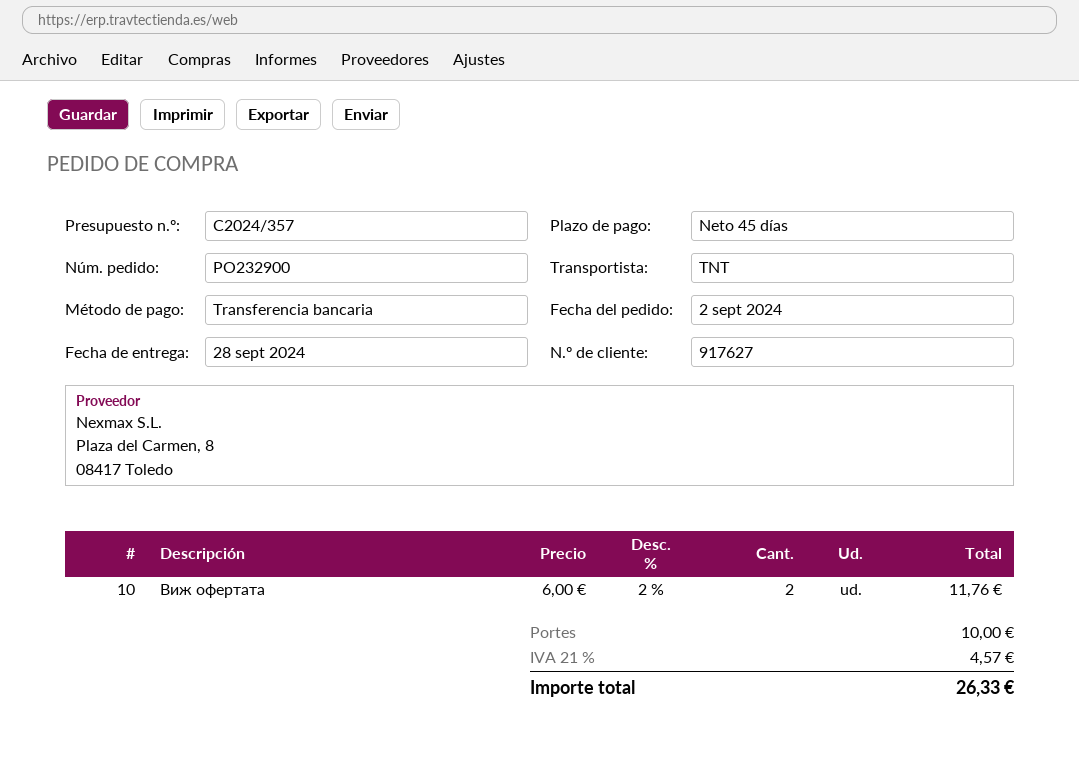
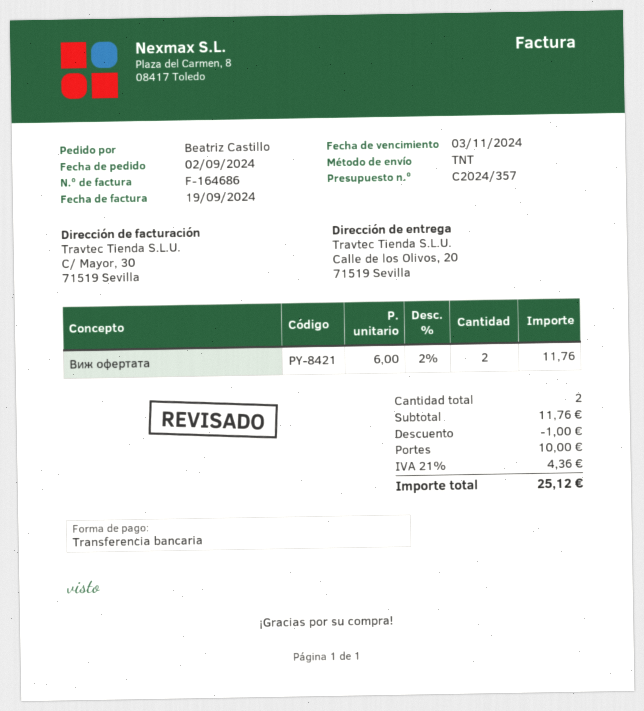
discount: none -> 1.00
tax: 21% = 4.57 -> 21% = 4.36
total: 26.33 -> 25.12

